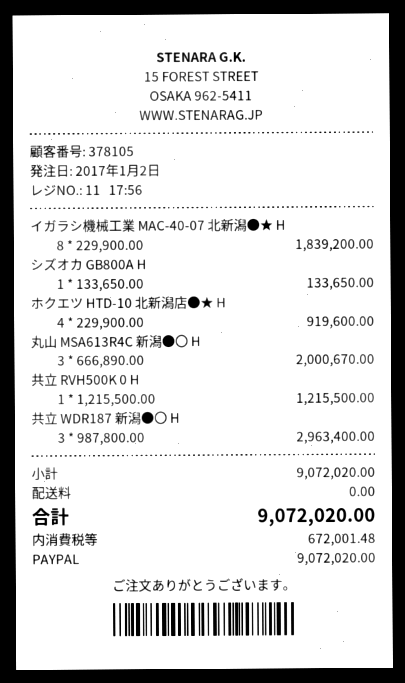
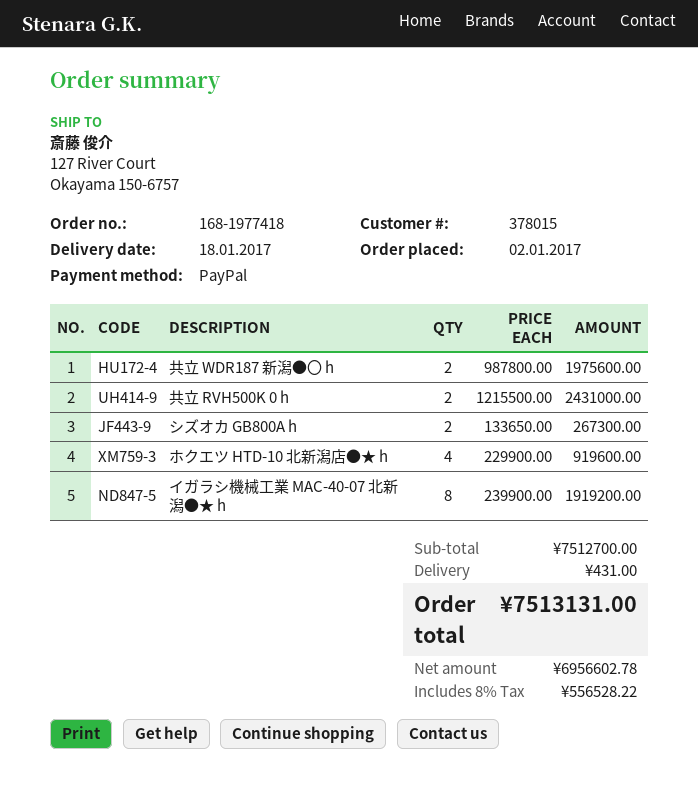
customer number: 378105 -> 378015
イガラシ機械工業 MAC-40-07 北新潟●★ H: 8 x 229900.00 = 1839200.00 -> 8 x 239900.00 = 1919200.00
シズオカ GB800A H: 1 x 133650.00 = 133650.00 -> 2 x 133650.00 = 267300.00
丸山 MSA613R4C 新潟●〇 H: 3 x 666890.00 = 2000670.00 -> none
共立 RVH500K 0 H: 1 x 1215500.00 = 1215500.00 -> 2 x 1215500.00 = 2431000.00
共立 WDR187 新潟●〇 H: 3 x 987800.00 = 2963400.00 -> 2 x 987800.00 = 1975600.00
subtotal: 9072020.00 -> 7512700.00
shipping: 0.00 -> 431.00
tax: 672001.48 -> 556528.22
total: 9072020.00 -> 7513131.00

